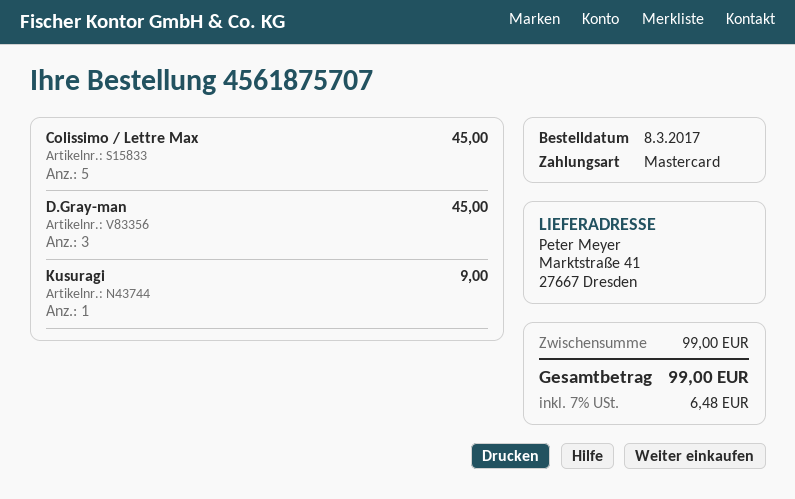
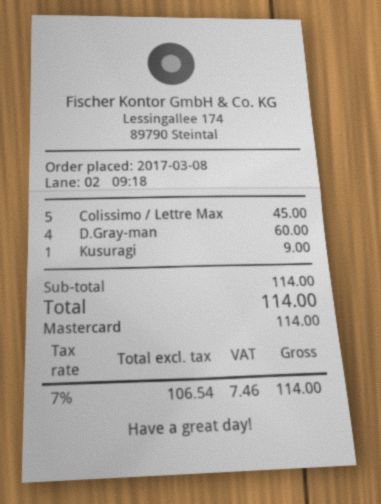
D.Gray-man: 3 for 45.00 -> 4 for 60.00
subtotal: 99.00 -> 114.00
tax: 7% = 6.48 -> 7% = 7.46
total: 99.00 -> 114.00

